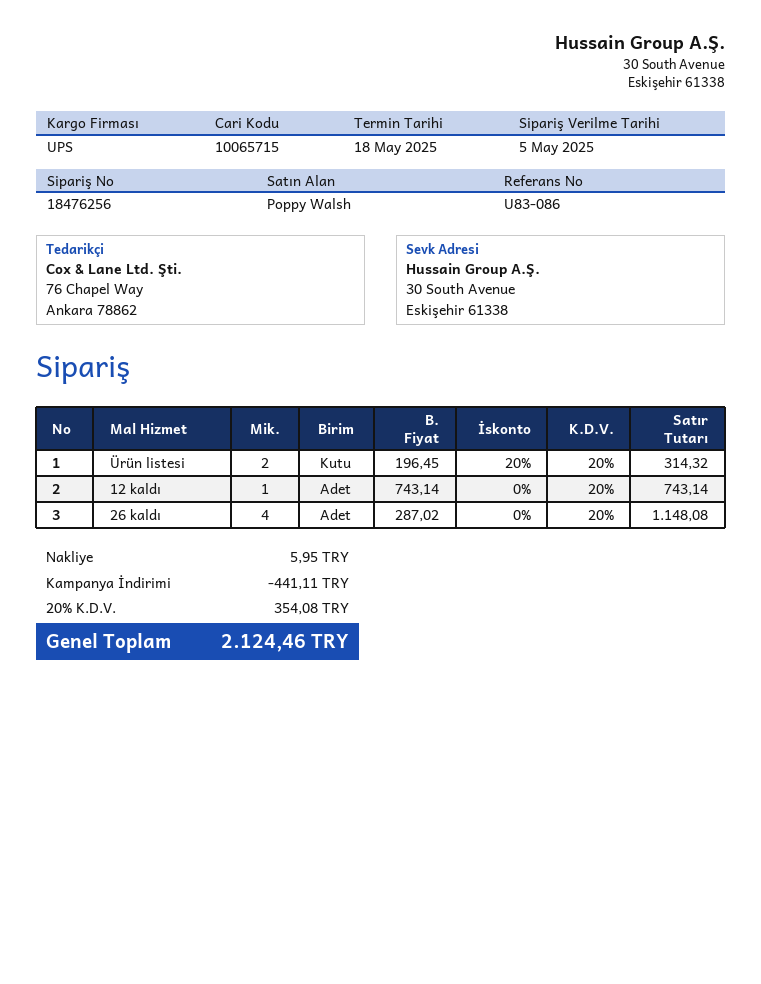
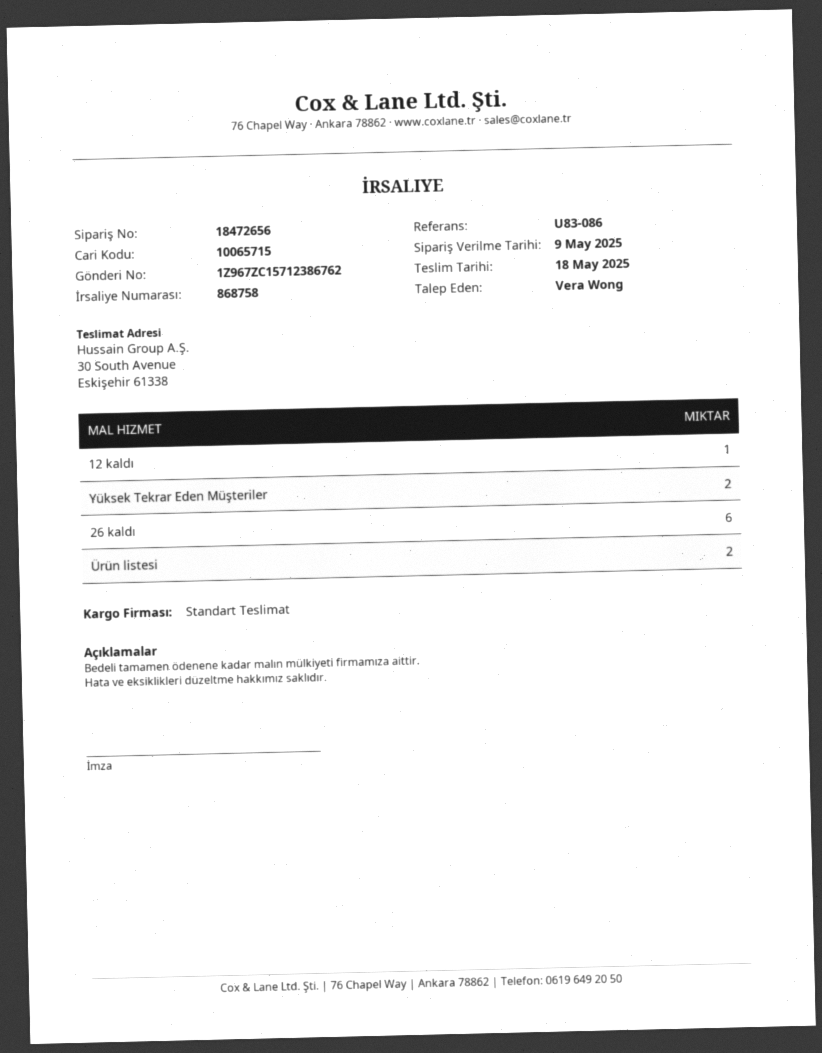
order number: 18476256 -> 18472656
order date: 2025-05-05 -> 2025-05-09
ordered by: Poppy Walsh -> Vera Wong
shipping method: UPS -> standard
26 kaldı: 4 -> 6
Yüksek Tekrar Eden Müşteriler: none -> 2

